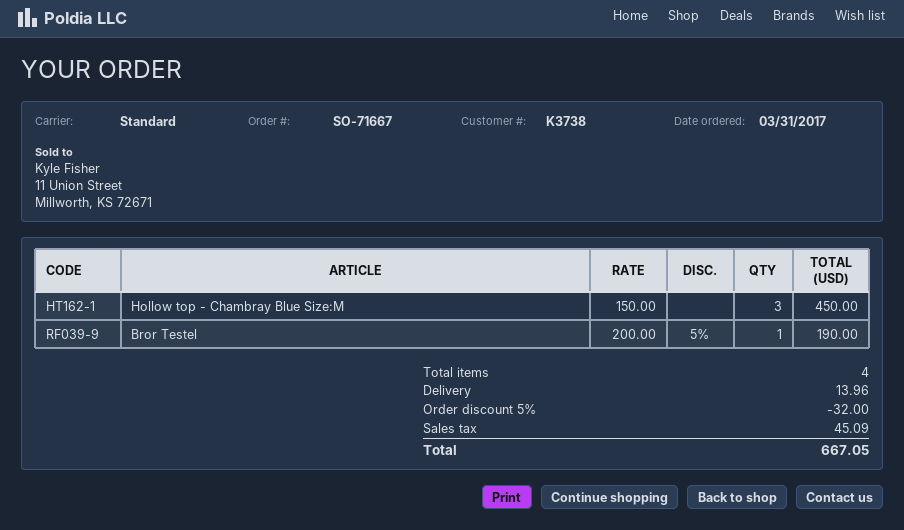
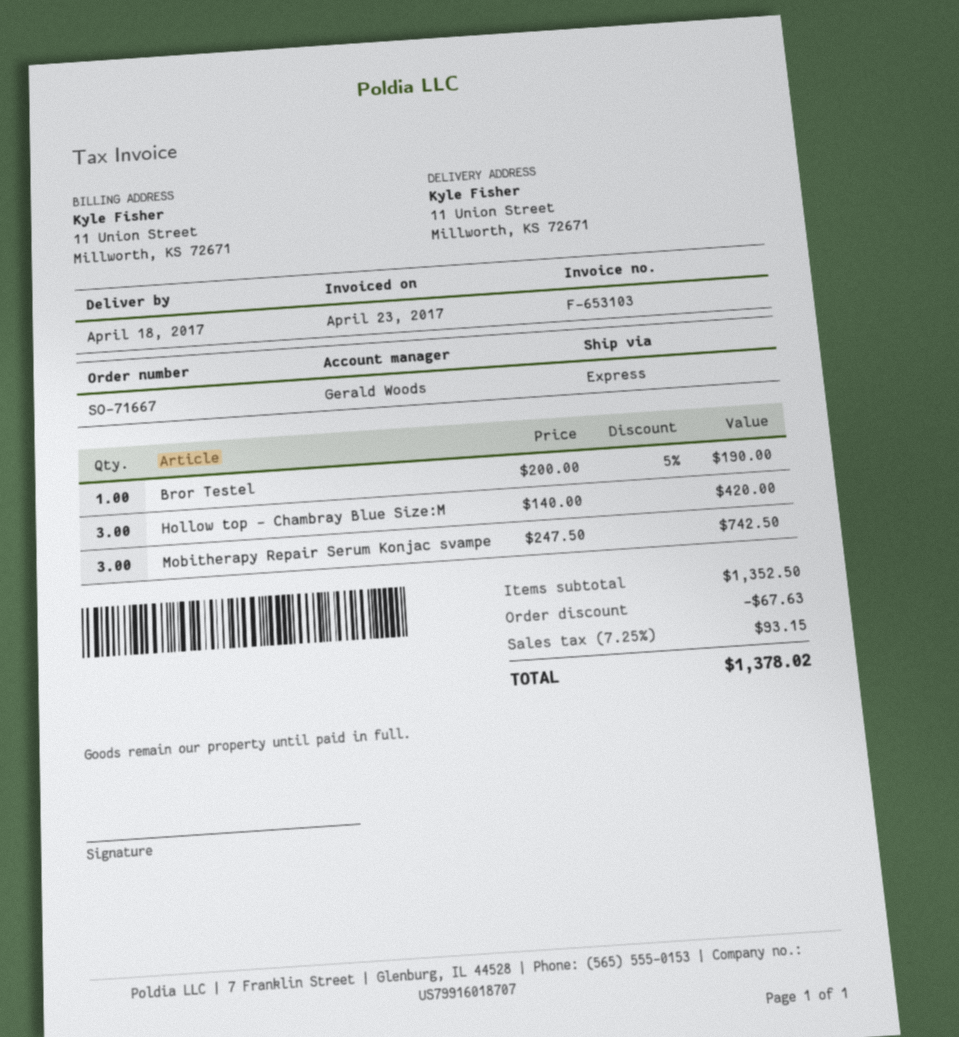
shipping method: standard -> express
Hollow top - Chambray Blue Size:M: 3 x 150.00 = 450.00 -> 3 x 140.00 = 420.00
Mobitherapy Repair Serum Konjac svampe: none -> 3 x 247.50 = 742.50
discount: 32.00 -> 67.63
shipping: 13.96 -> none
tax: 45.09 -> 93.15
total: 667.05 -> 1378.02

